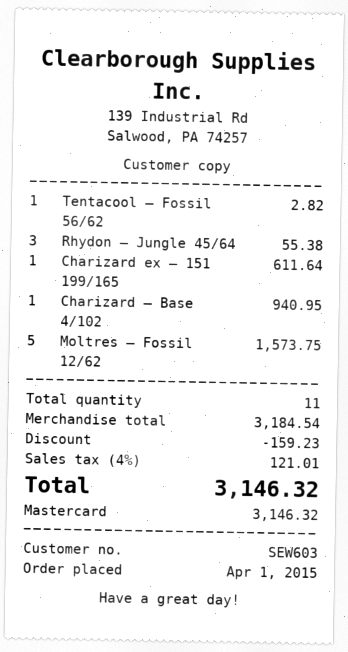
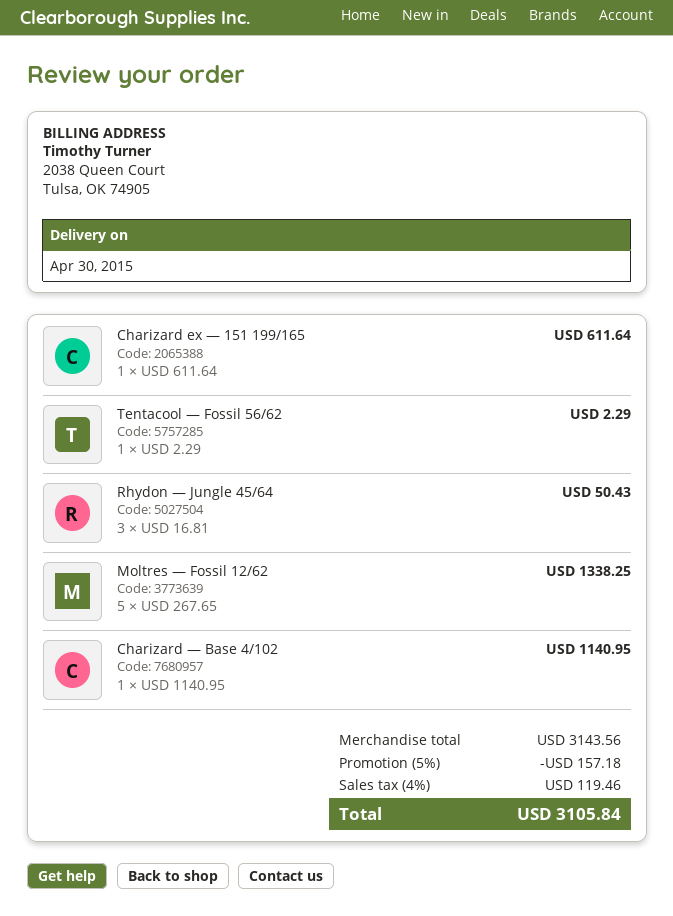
Tentacool — Fossil 56/62: 1 for 2.82 -> 1 for 2.29
Rhydon — Jungle 45/64: 3 for 55.38 -> 3 for 50.43
Charizard — Base 4/102: 1 for 940.95 -> 1 for 1140.95
Moltres — Fossil 12/62: 5 for 1573.75 -> 5 for 1338.25
subtotal: 3184.54 -> 3143.56
discount: 159.23 -> 157.18
tax: 4% = 121.01 -> 4% = 119.46
total: 3146.32 -> 3105.84

